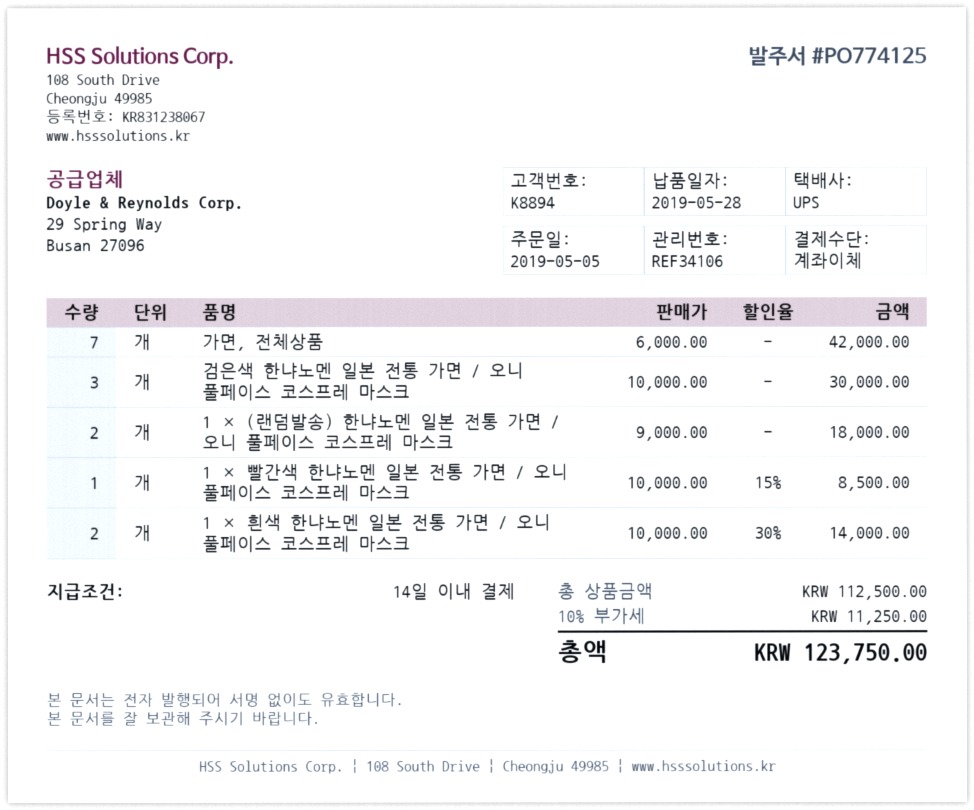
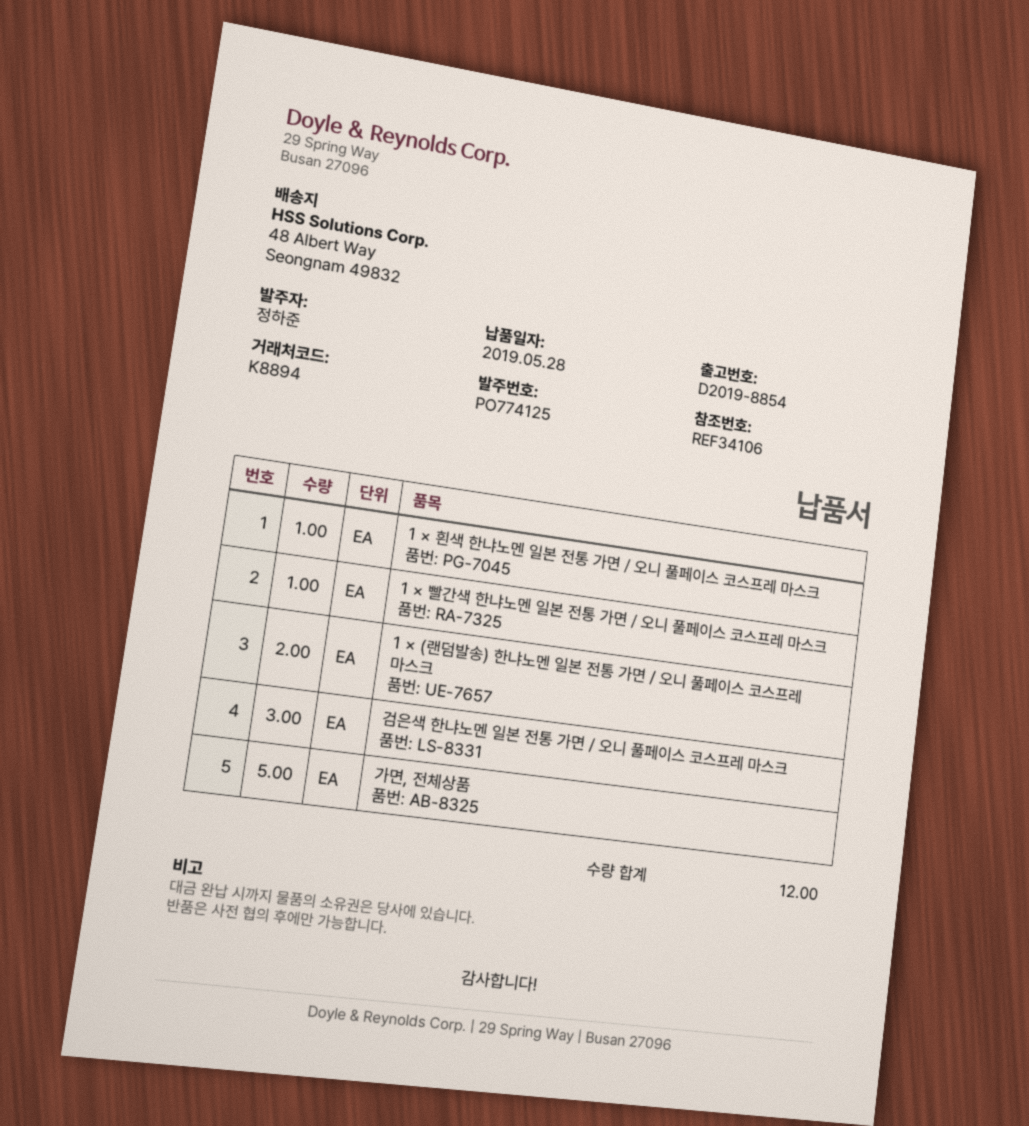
가면, 전체상품: 7 -> 5
1 × 흰색 한냐노멘 일본 전통 가면 / 오니 풀페이스 코스프레 마스크: 2 -> 1

